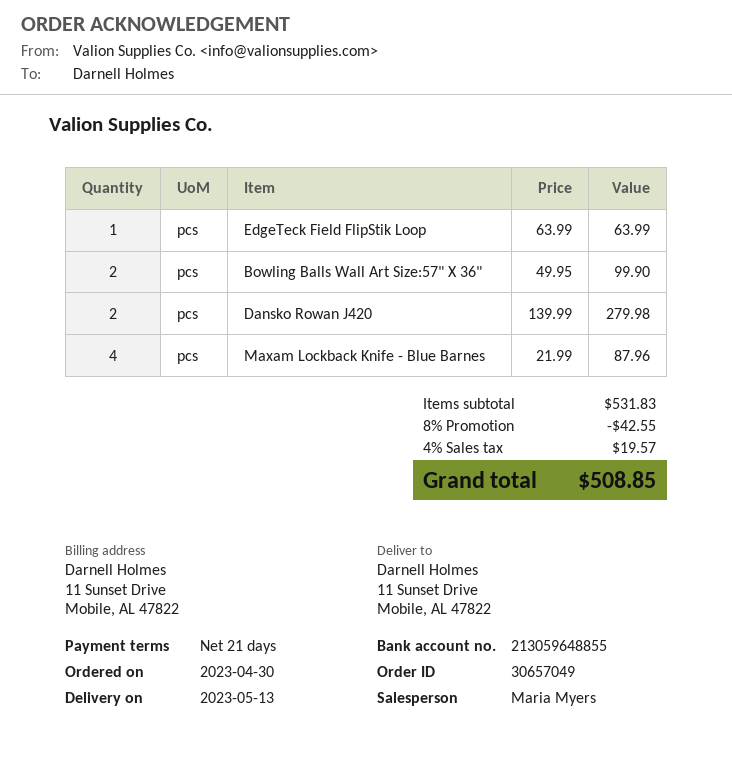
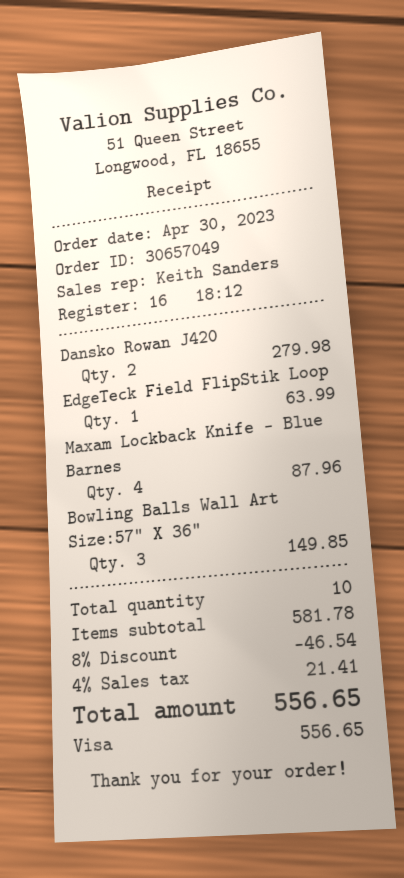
sales rep: Maria Myers -> Keith Sanders
Bowling Balls Wall Art Size:57" X 36": 2 for 99.90 -> 3 for 149.85
subtotal: 531.83 -> 581.78
discount: 8% = 42.55 -> 8% = 46.54
tax: 4% = 19.57 -> 4% = 21.41
total: 508.85 -> 556.65

